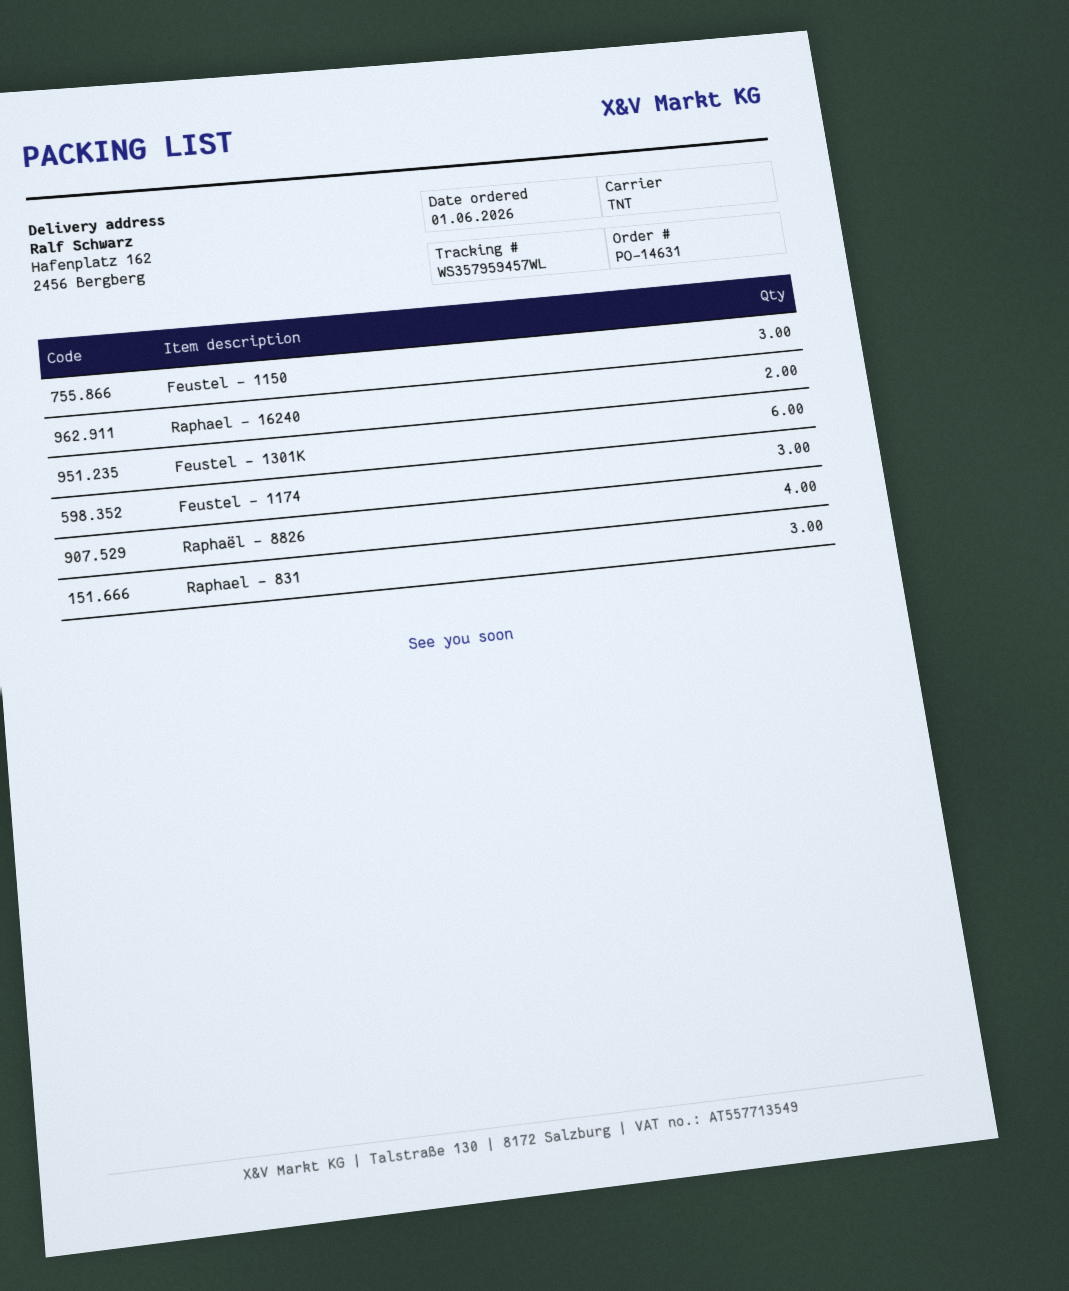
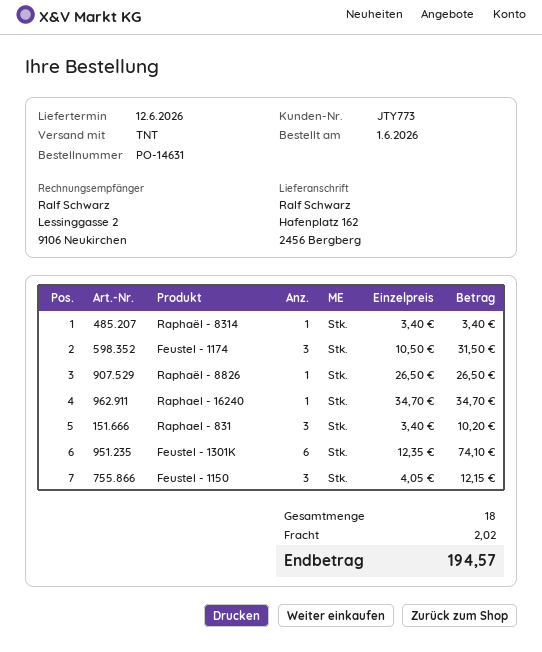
Raphael - 16240: 2 -> 1
Raphaël - 8826: 4 -> 1
Raphaël - 8314: none -> 1

